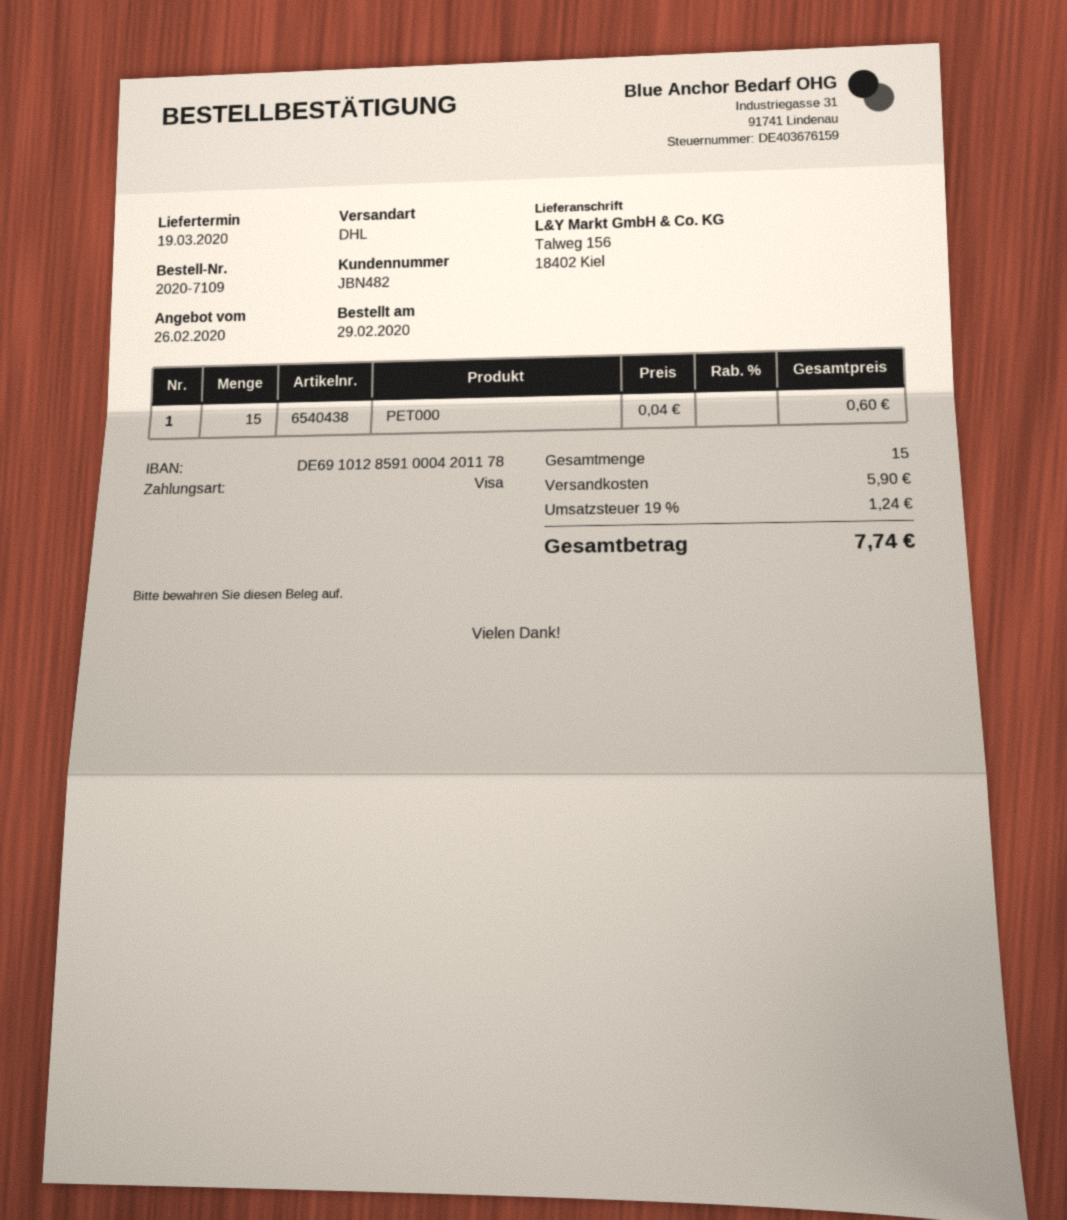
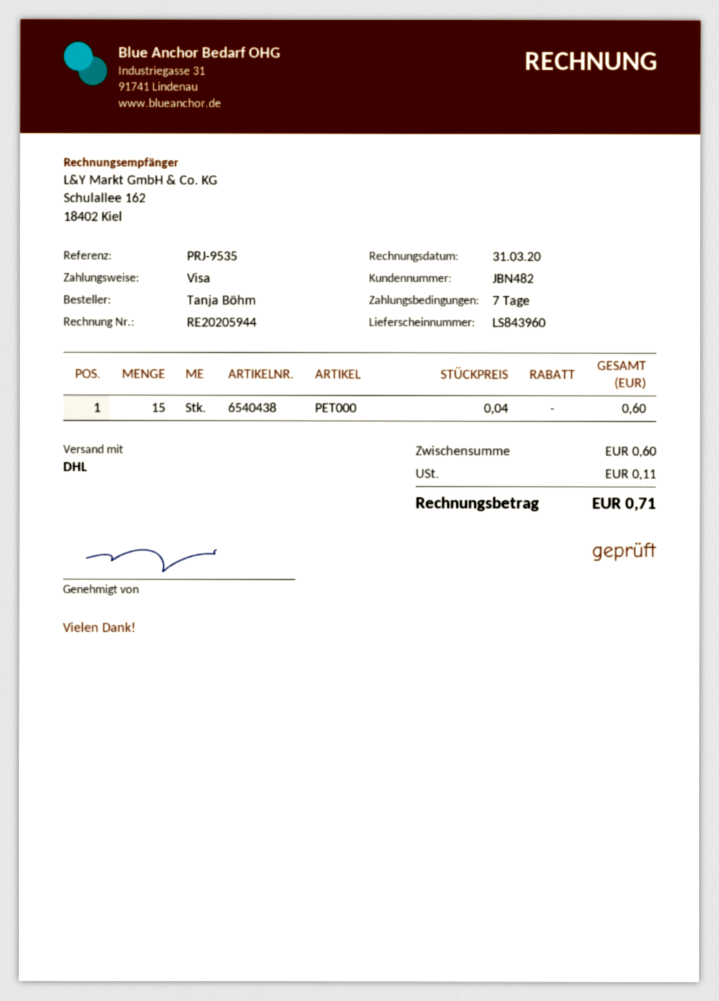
shipping: 5.90 -> none
tax: 1.24 -> 0.11
total: 7.74 -> 0.71

